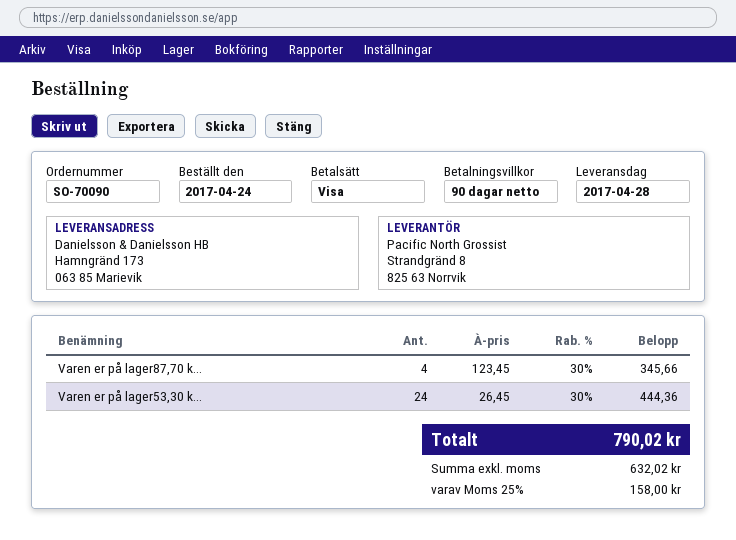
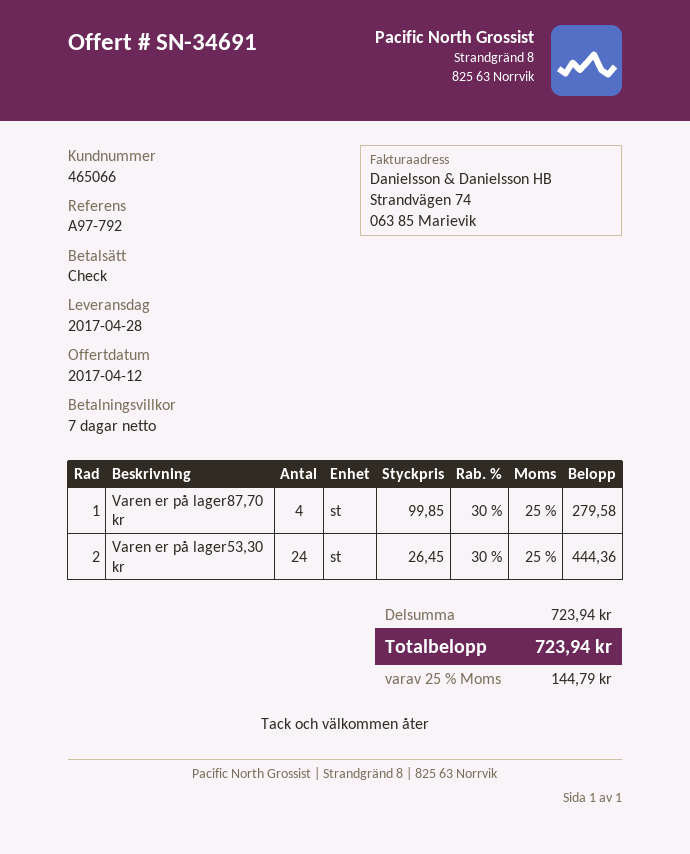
payment terms: 90 days -> 7 days
payment method: Visa -> cheque
Varen er på lager87,70 k...: 4 x 123.45 - 30% = 345.66 -> 4 x 99.85 - 30% = 279.58
tax: 25% = 158.00 -> 25% = 144.79
total: 790.02 -> 723.94

